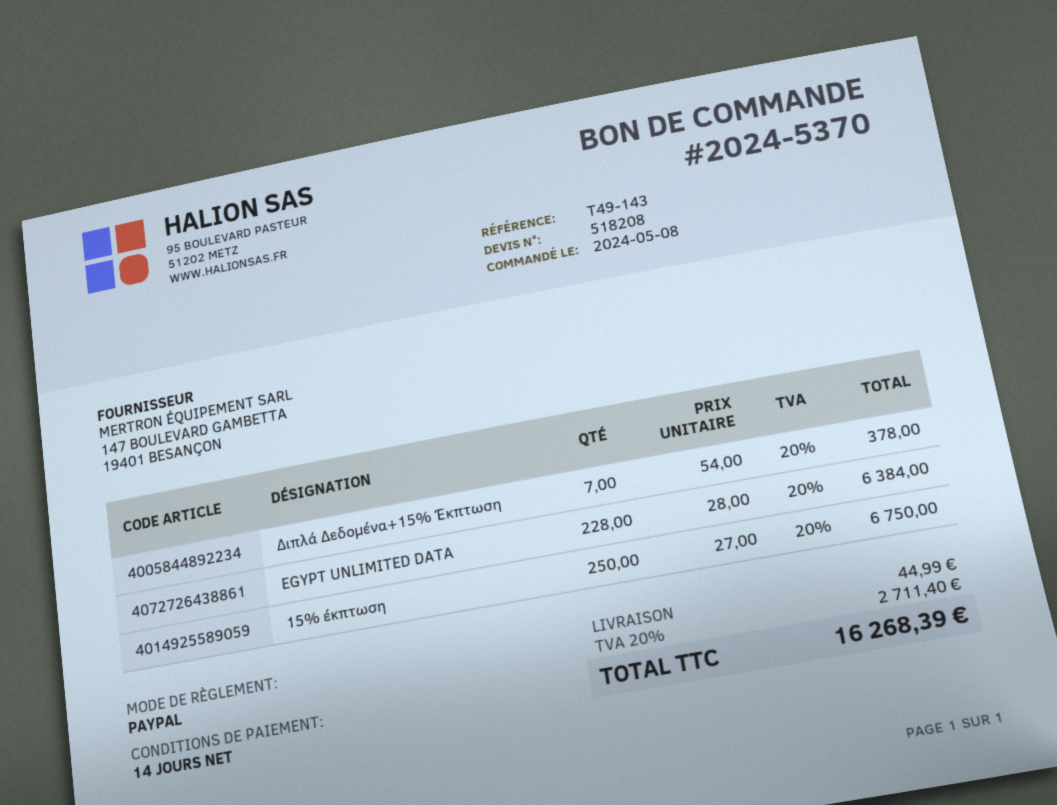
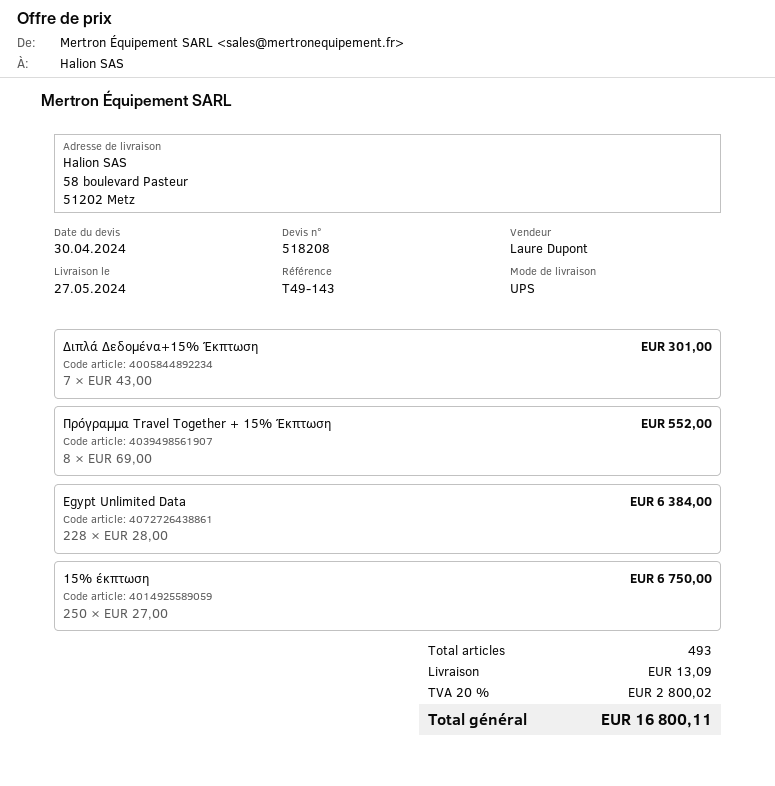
Διπλά Δεδομένα+15% Έκπτωση: 7 x 54.00 = 378.00 -> 7 x 43.00 = 301.00
Πρόγραμμα Travel Together + 15% Έκπτωση: none -> 8 x 69.00 = 552.00
shipping: 44.99 -> 13.09
tax: 20% = 2711.40 -> 20% = 2800.02
total: 16268.39 -> 16800.11

